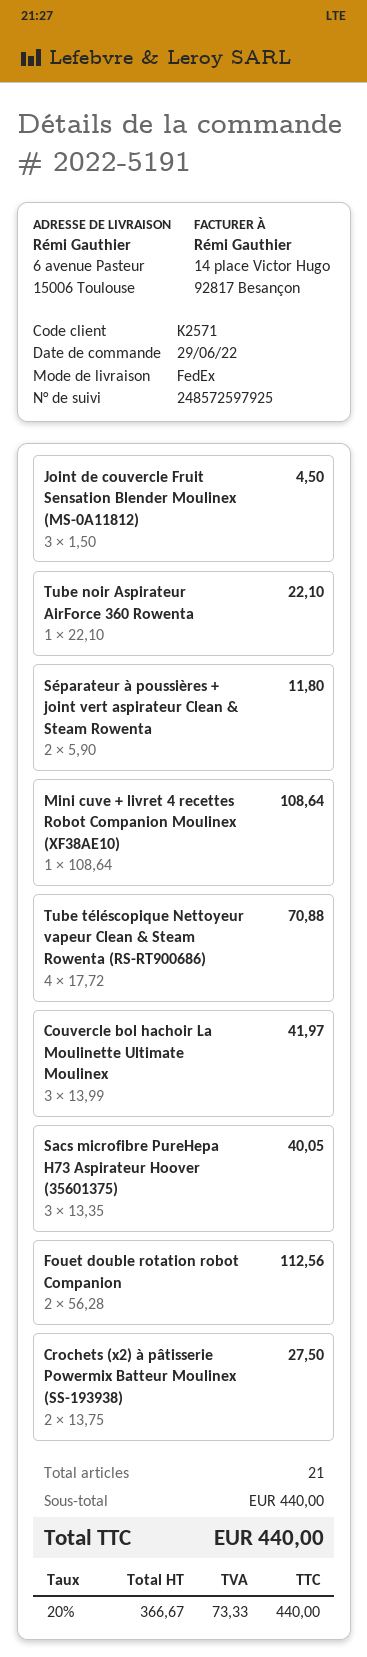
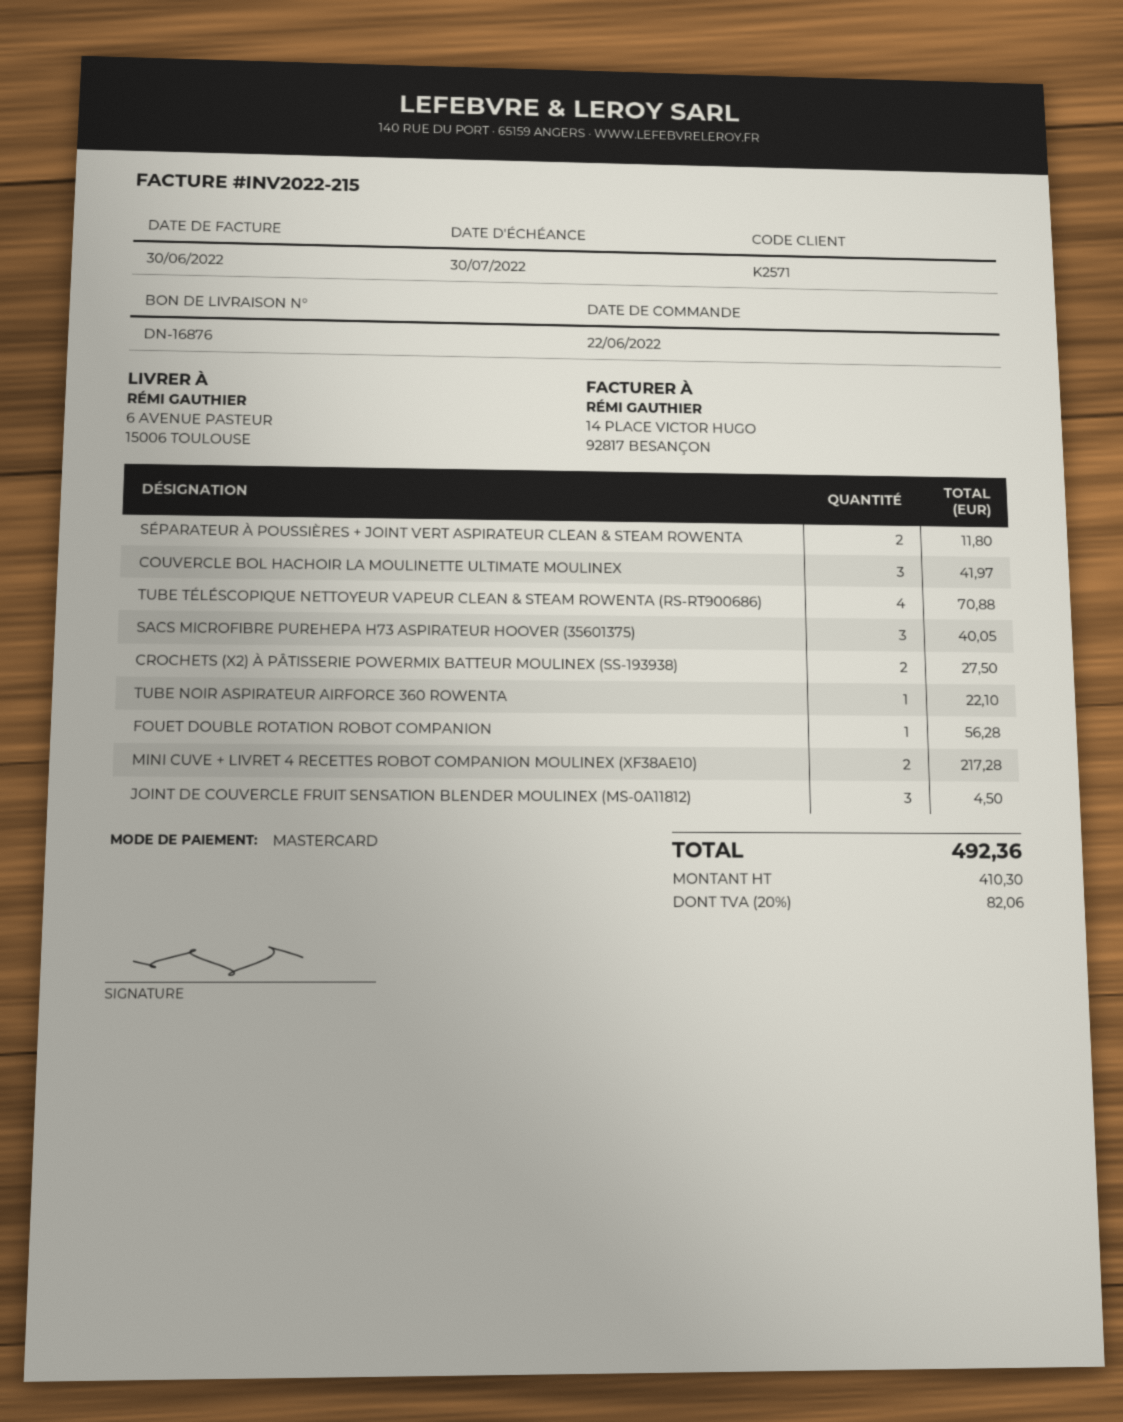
order date: 2022-06-29 -> 2022-06-22
Mini cuve + livret 4 recettes Robot Companion Moulinex (XF38AE10): 1 for 108.64 -> 2 for 217.28
Fouet double rotation robot Companion: 2 for 112.56 -> 1 for 56.28
net: 366.67 -> 410.30
tax: 20% = 73.33 -> 20% = 82.06
total: 440.00 -> 492.36

